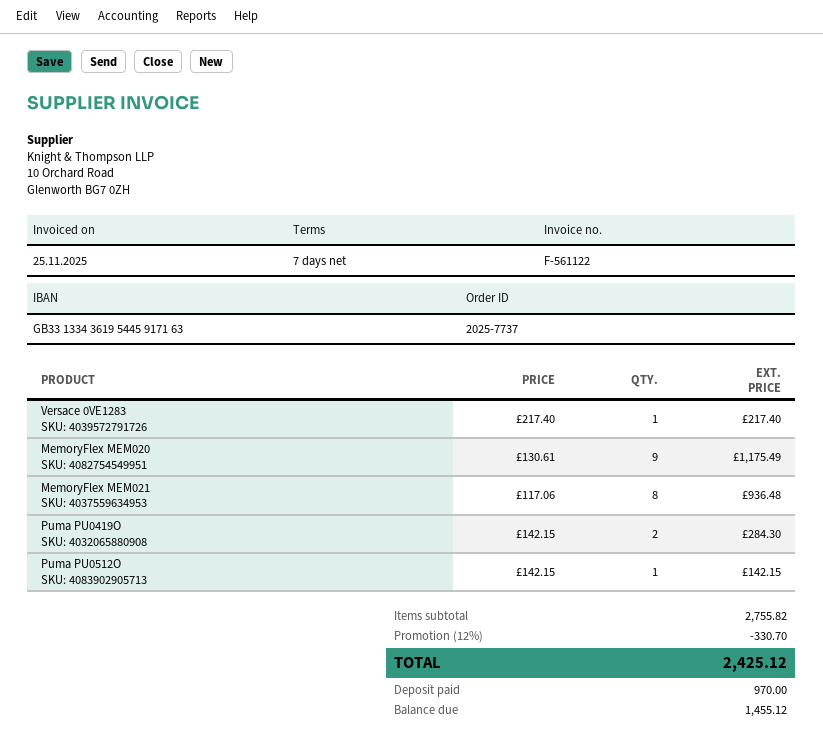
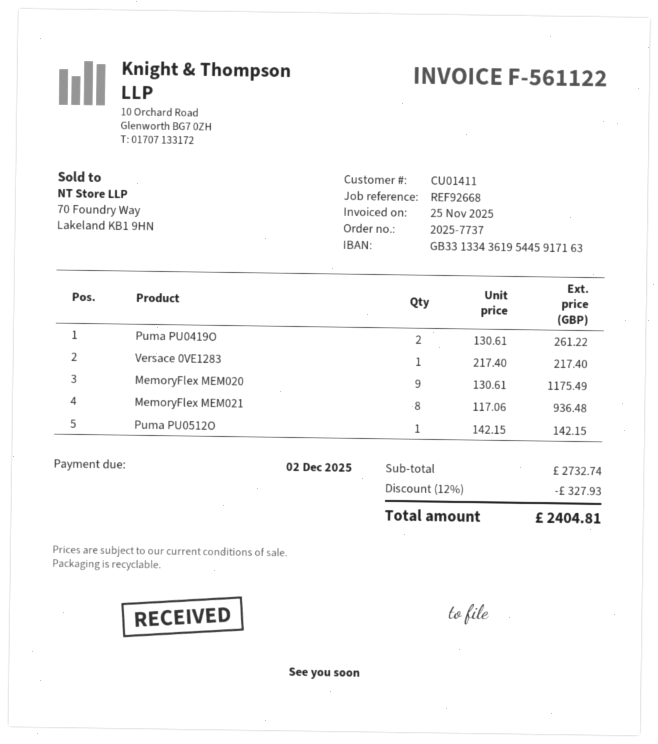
Puma PU0419O: 2 x 142.15 = 284.30 -> 2 x 130.61 = 261.22
subtotal: 2755.82 -> 2732.74
discount: 12% = 330.70 -> 12% = 327.93
total: 2425.12 -> 2404.81

